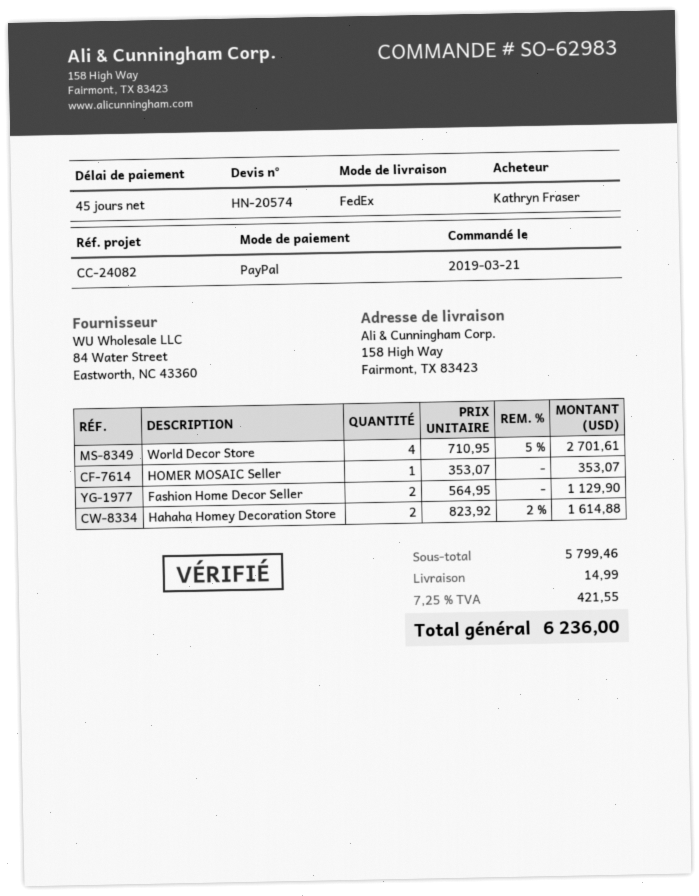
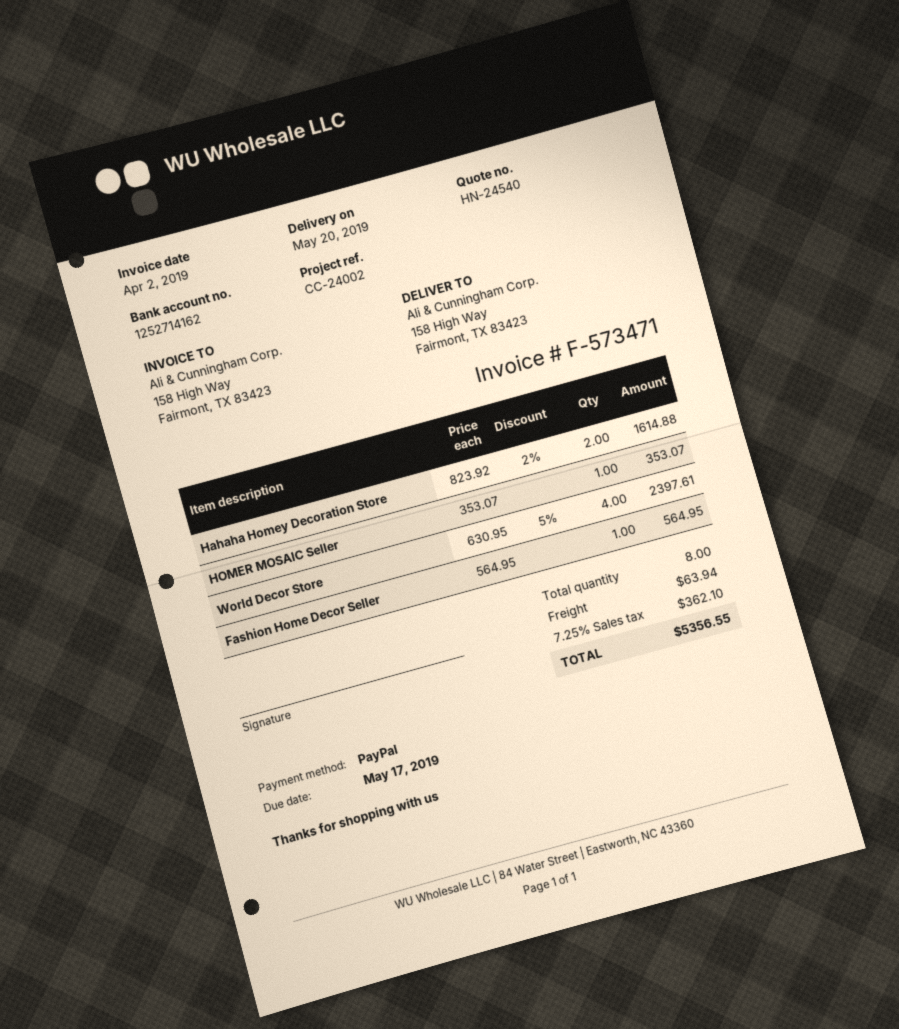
quote number: HN-20574 -> HN-24540
reference: CC-24082 -> CC-24002
World Decor Store: 4 x 710.95 - 5% = 2701.61 -> 4 x 630.95 - 5% = 2397.61
Fashion Home Decor Seller: 2 x 564.95 = 1129.90 -> 1 x 564.95 = 564.95
shipping: 14.99 -> 63.94
tax: 7.25% = 421.55 -> 7.25% = 362.10
total: 6236.00 -> 5356.55

